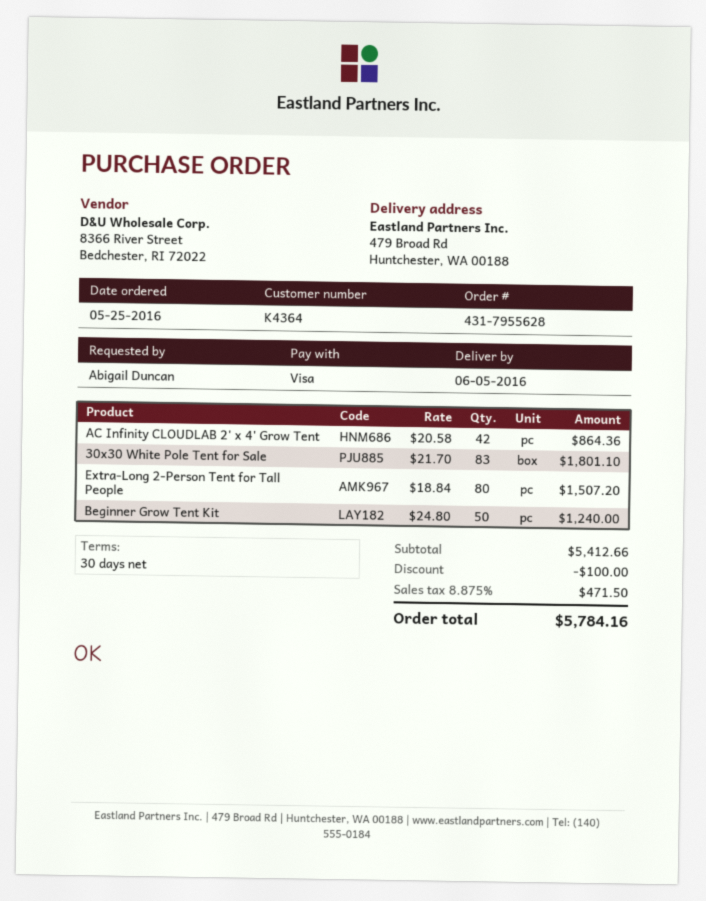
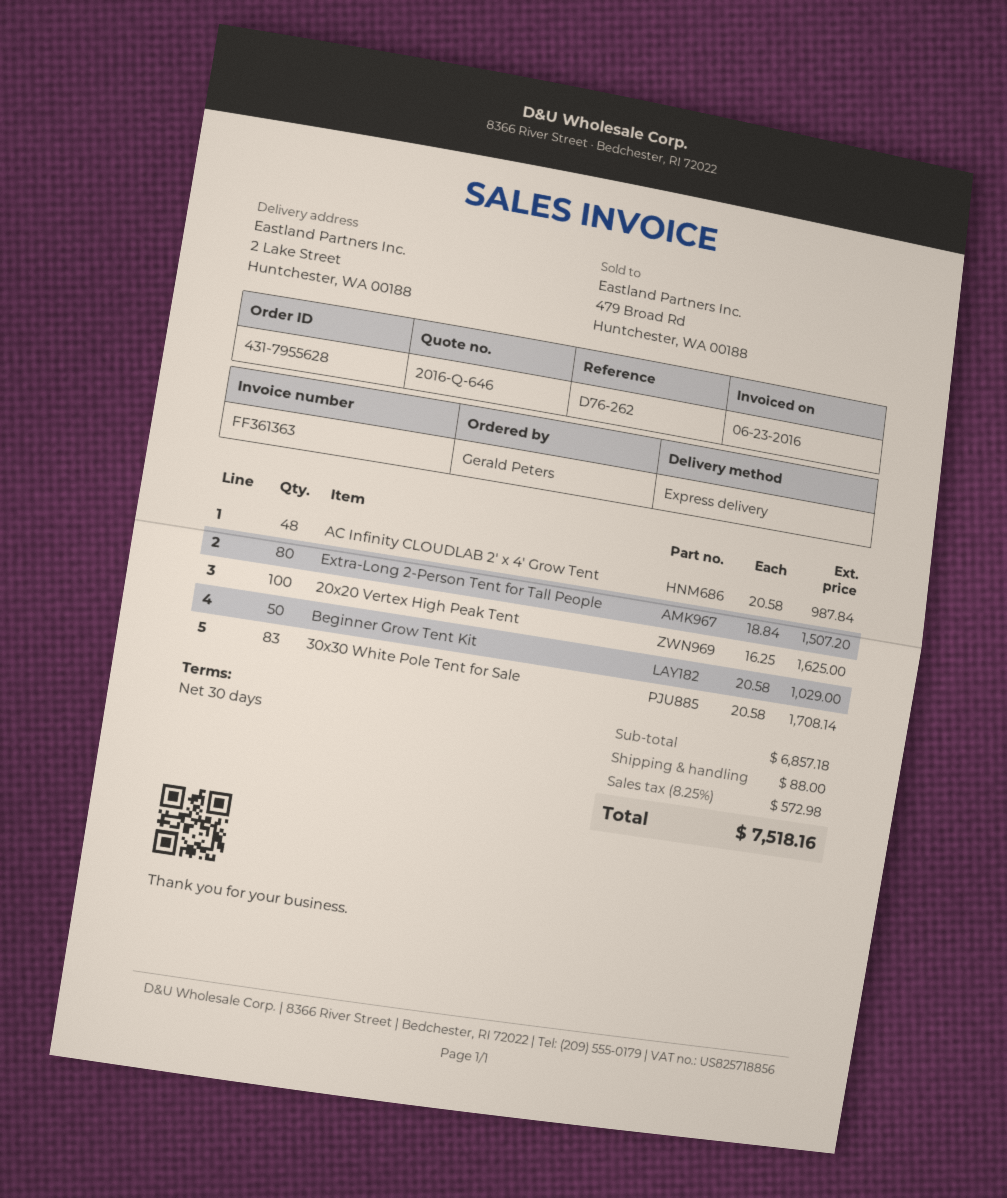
ordered by: Abigail Duncan -> Gerald Peters
ship to: 479 Broad Rd, Huntchester, WA 00188 -> 2 Lake Street, Huntchester, WA 00188
AC Infinity CLOUDLAB 2' x 4' Grow Tent: 42 x 20.58 = 864.36 -> 48 x 20.58 = 987.84
30x30 White Pole Tent for Sale: 83 x 21.70 = 1801.10 -> 83 x 20.58 = 1708.14
Beginner Grow Tent Kit: 50 x 24.80 = 1240.00 -> 50 x 20.58 = 1029.00
20x20 Vertex High Peak Tent: none -> 100 x 16.25 = 1625.00
subtotal: 5412.66 -> 6857.18
discount: 100.00 -> none
shipping: none -> 88.00
tax: 8.875% = 471.50 -> 8.25% = 572.98
total: 5784.16 -> 7518.16

